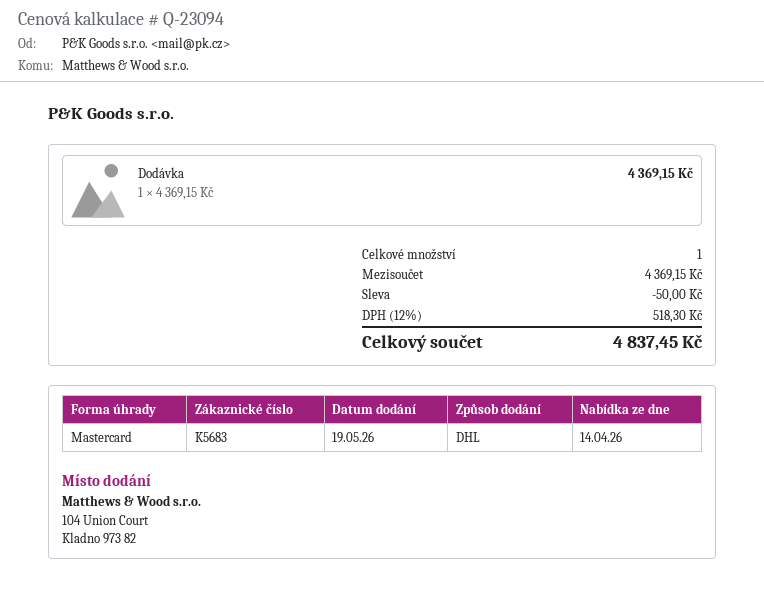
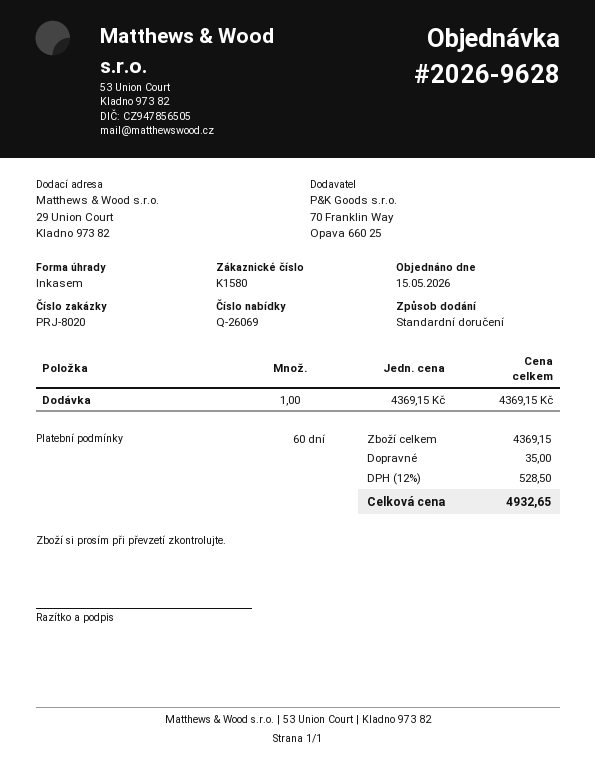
quote number: Q-23094 -> Q-26069
customer number: K5683 -> K1580
payment method: Mastercard -> direct debit
shipping method: DHL -> standard
ship to: 104 Union Court, Kladno 973 82 -> 29 Union Court, Kladno 973 82
discount: 50.00 -> none
shipping: none -> 35.00
tax: 12% = 518.30 -> 12% = 528.50
total: 4837.45 -> 4932.65

